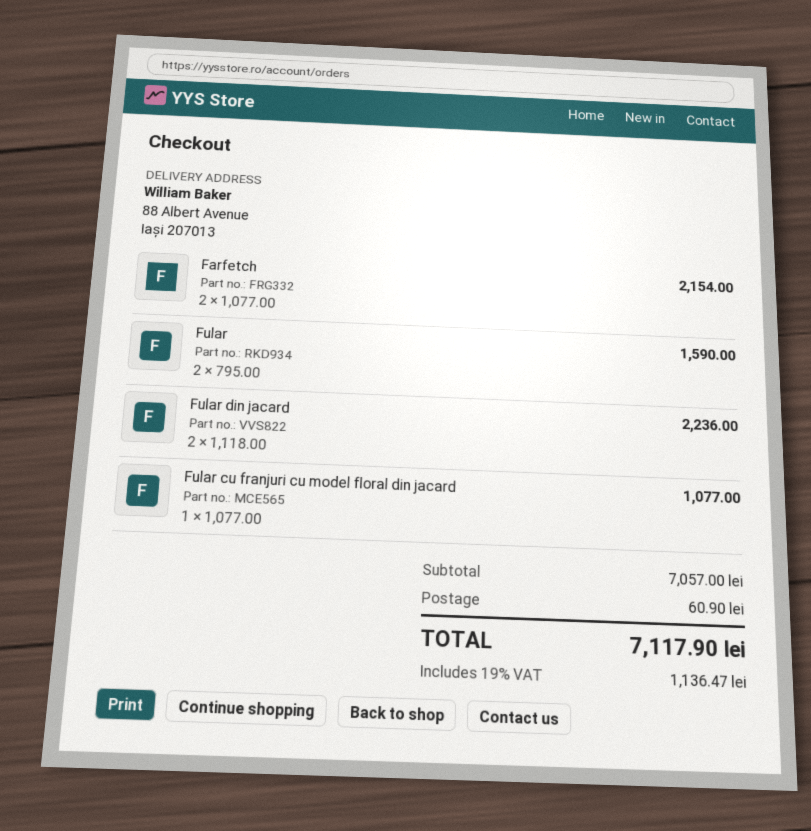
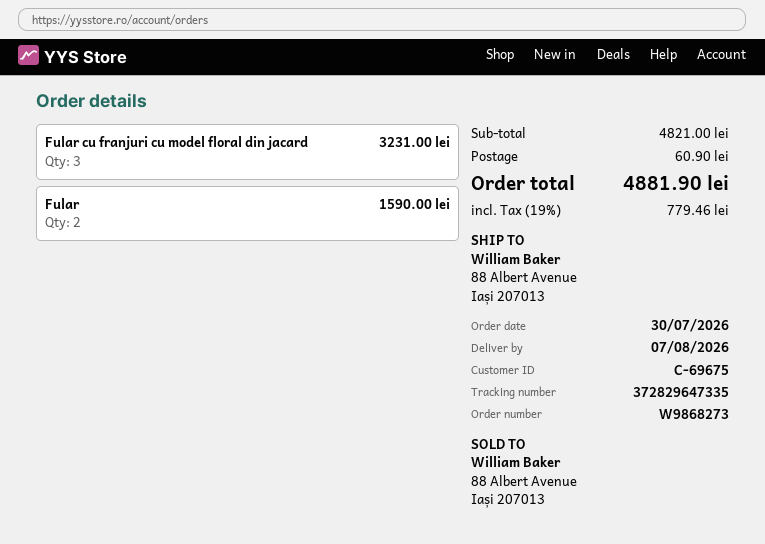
Farfetch: 2 for 2154.00 -> none
Fular din jacard: 2 for 2236.00 -> none
Fular cu franjuri cu model floral din jacard: 1 for 1077.00 -> 3 for 3231.00
subtotal: 7057.00 -> 4821.00
tax: 19% = 1136.47 -> 19% = 779.46
total: 7117.90 -> 4881.90

